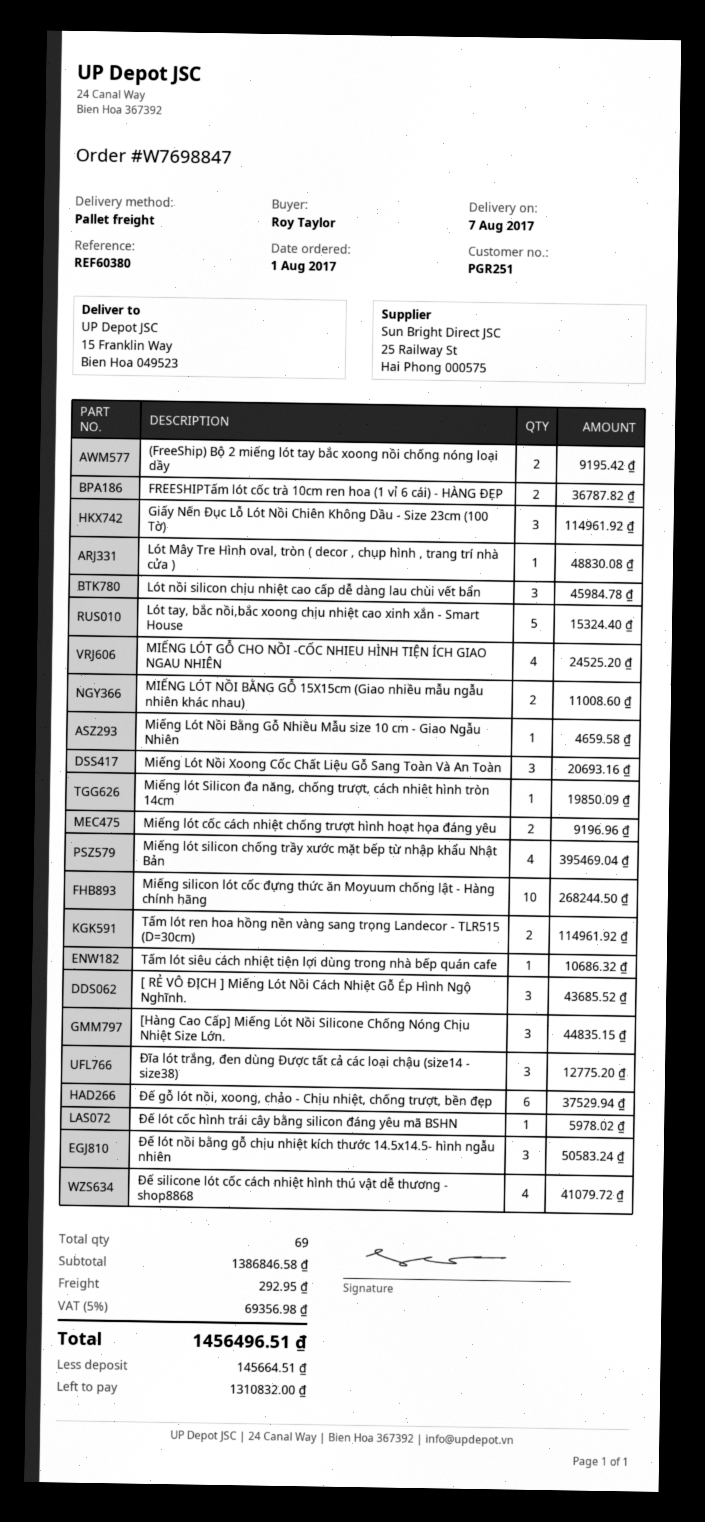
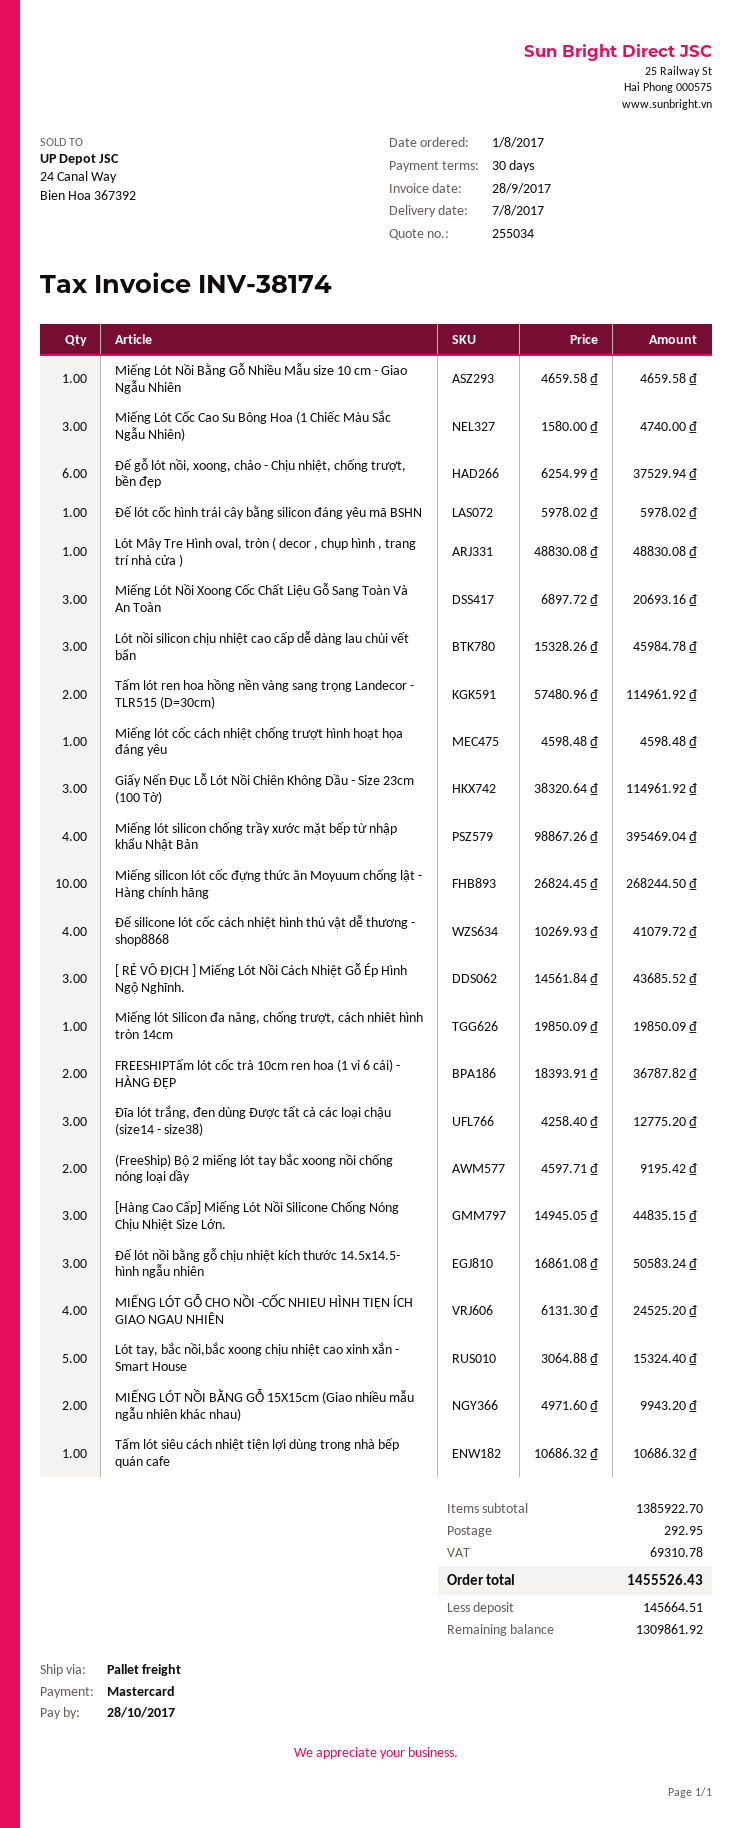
MIẾNG LÓT NỒI BẰNG GỖ 15X15cm (Giao nhiều mẫu ngẫu nhiên khác nhau): 2 for 11008.60 -> 2 for 9943.20
Miếng lót cốc cách nhiệt chống trượt hình hoạt họa đáng yêu: 2 for 9196.96 -> 1 for 4598.48
Miếng Lót Cốc Cao Su Bông Hoa (1 Chiếc Màu Sắc Ngẫu Nhiên): none -> 3 for 4740.00
subtotal: 1386846.58 -> 1385922.70
tax: 69356.98 -> 69310.78
total: 1456496.51 -> 1455526.43
balance: 1310832.00 -> 1309861.92

